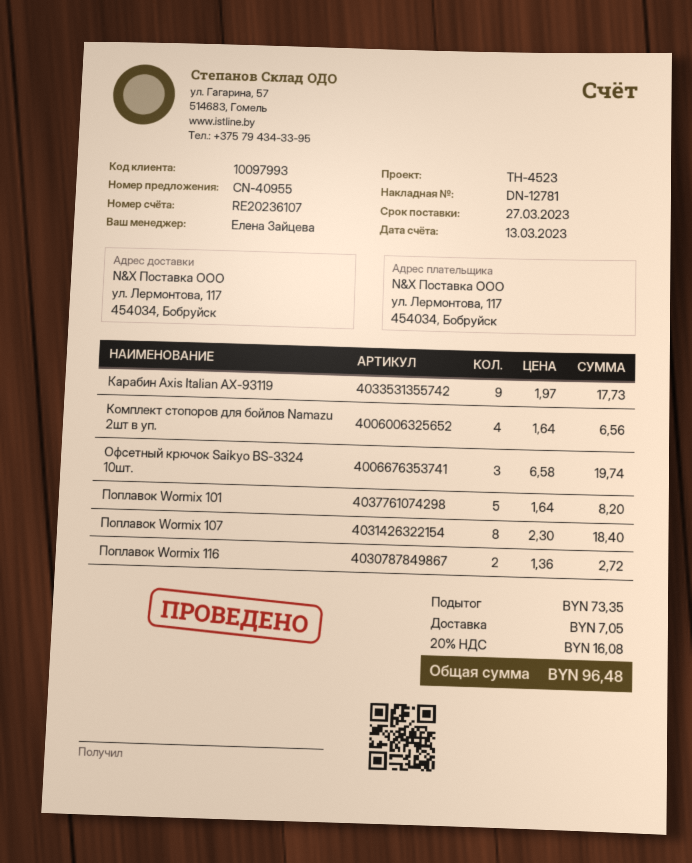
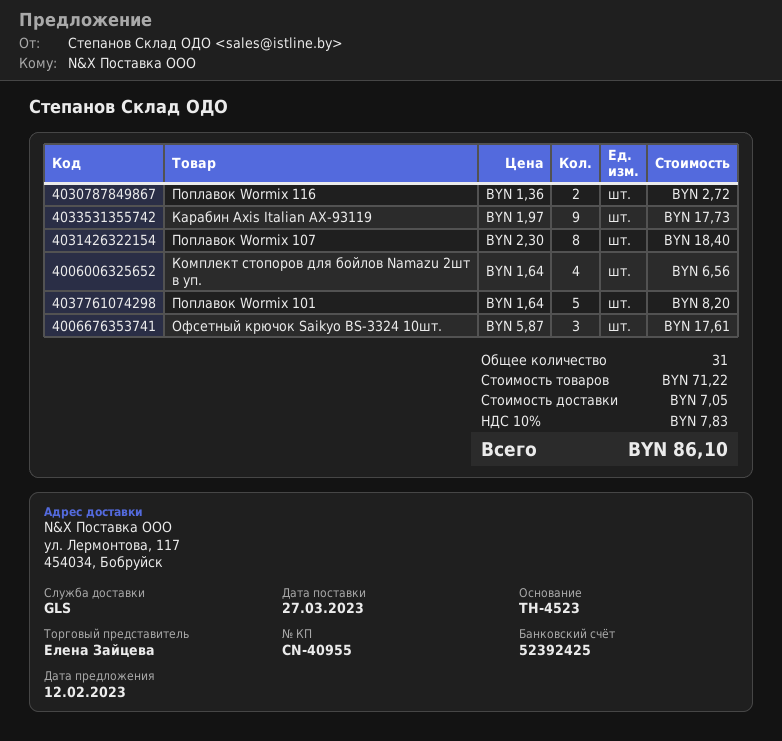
Офсетный крючок Saikyo BS-3324 10шт.: 3 x 6.58 = 19.74 -> 3 x 5.87 = 17.61
subtotal: 73.35 -> 71.22
tax: 20% = 16.08 -> 10% = 7.83
total: 96.48 -> 86.10

